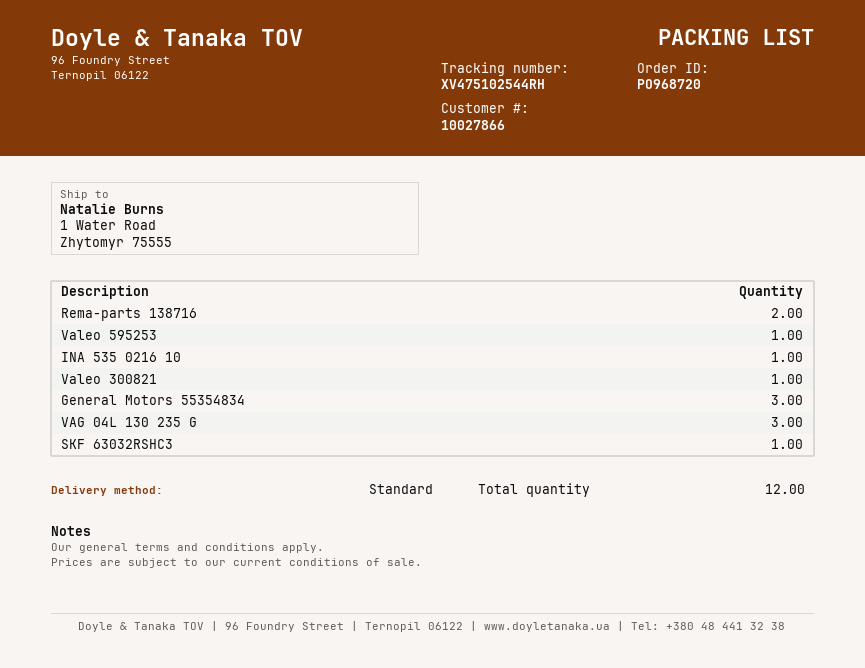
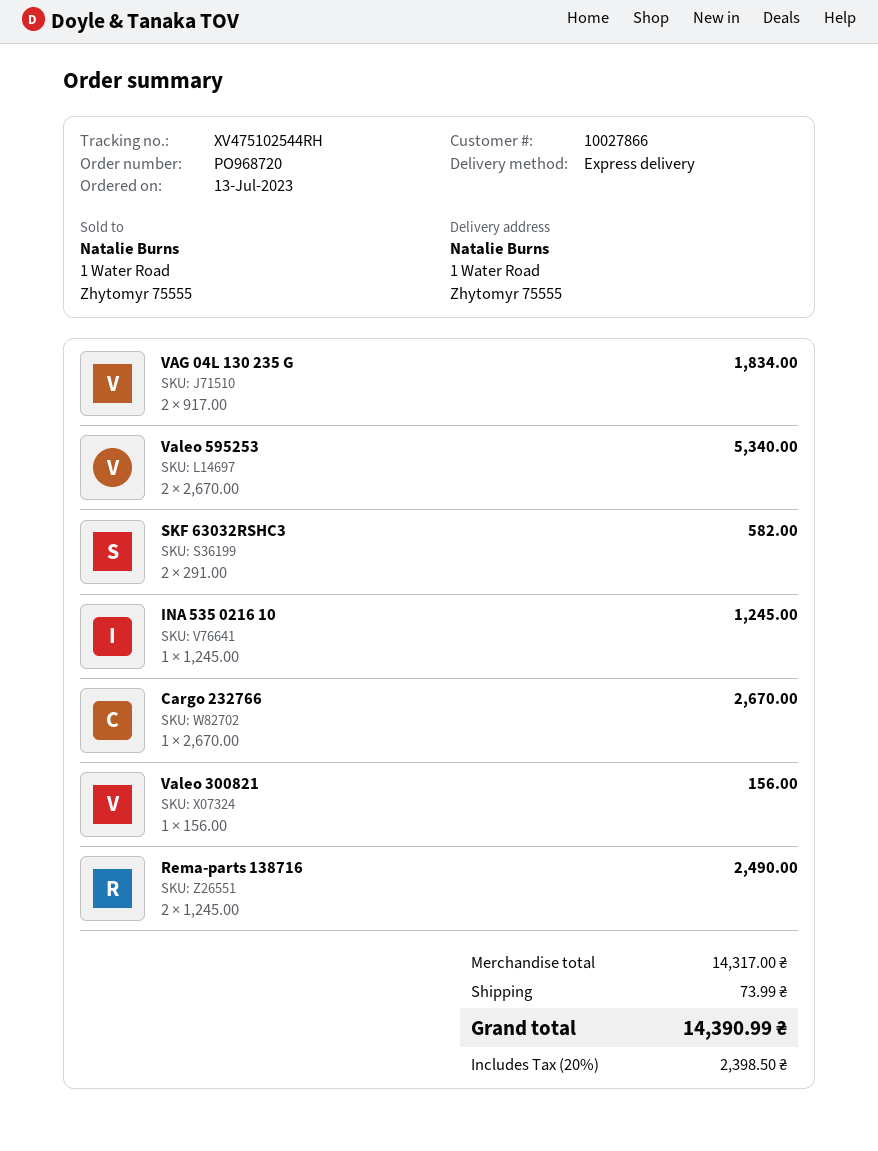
shipping method: standard -> express
Valeo 595253: 1 -> 2
General Motors 55354834: 3 -> none
VAG 04L 130 235 G: 3 -> 2
SKF 63032RSHC3: 1 -> 2
Cargo 232766: none -> 1

